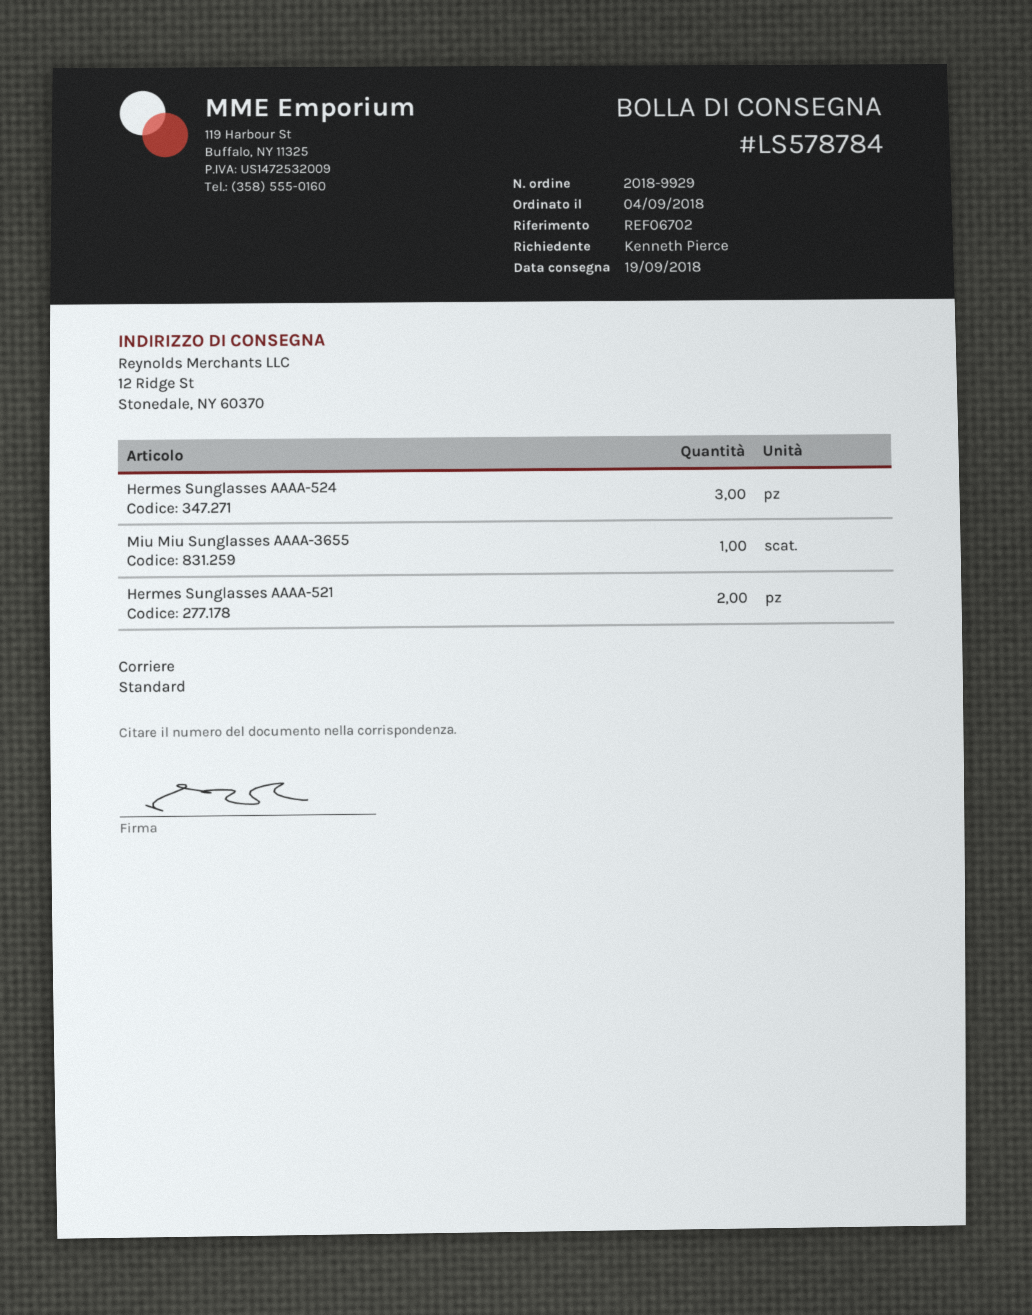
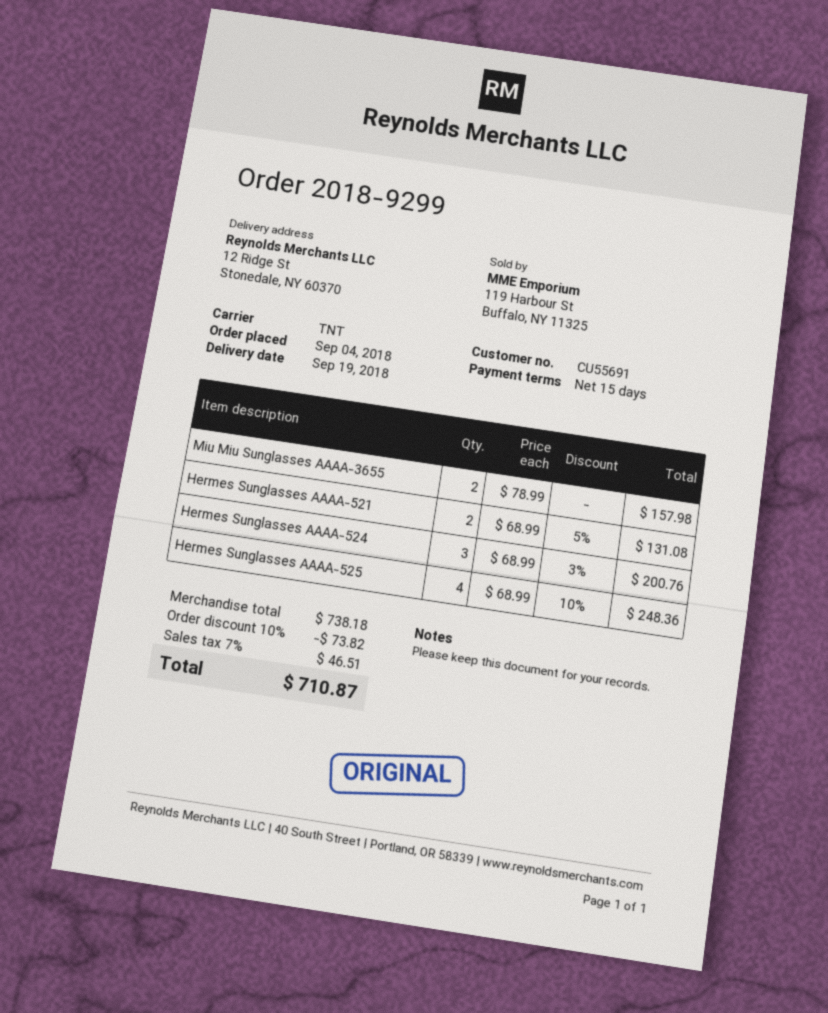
order number: 2018-9929 -> 2018-9299
shipping method: standard -> TNT
Miu Miu Sunglasses AAAA-3655: 1 -> 2
Hermes Sunglasses AAAA-525: none -> 4

